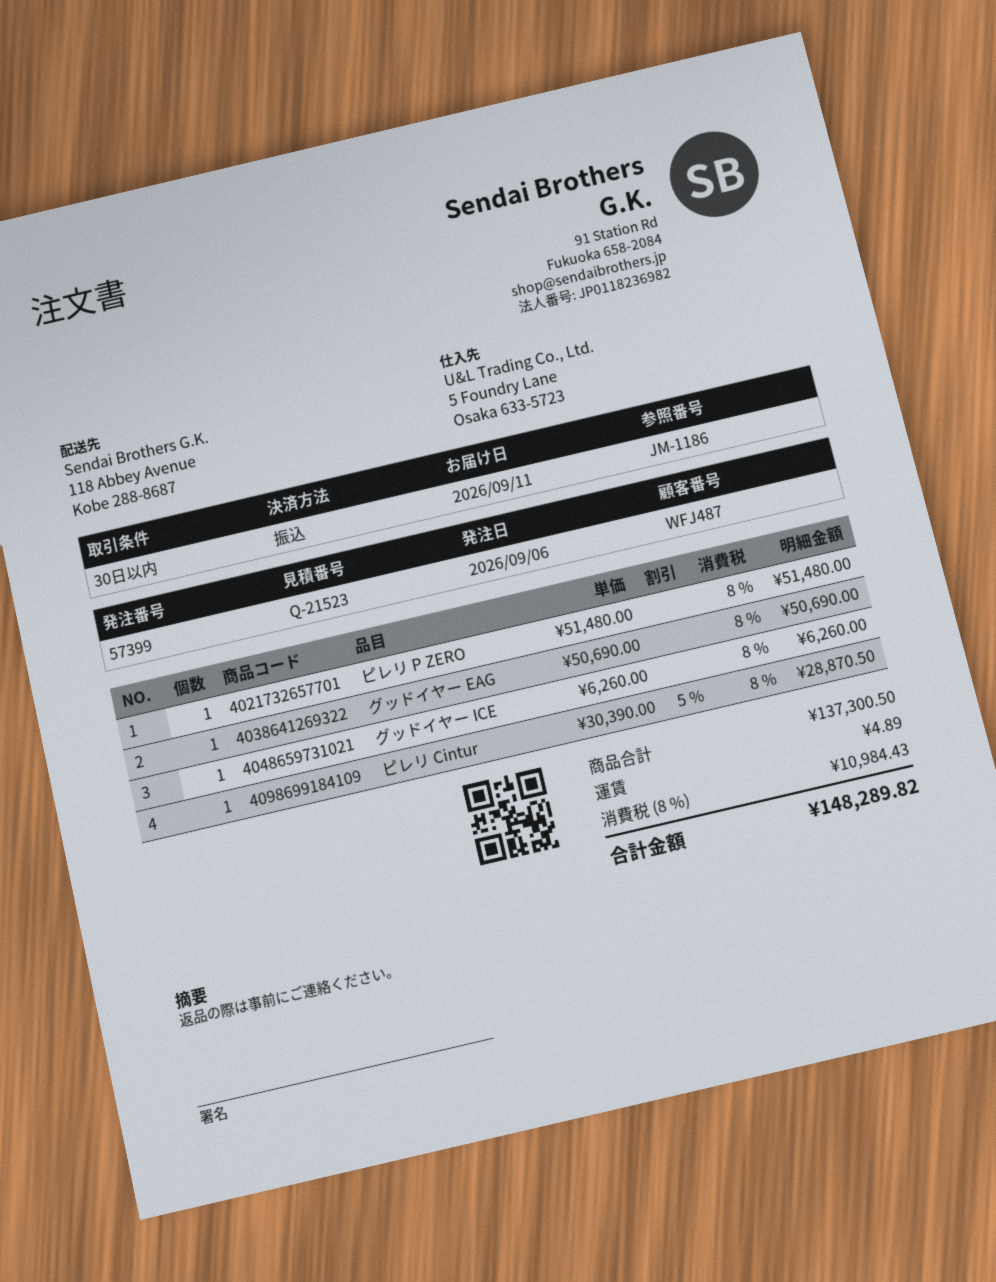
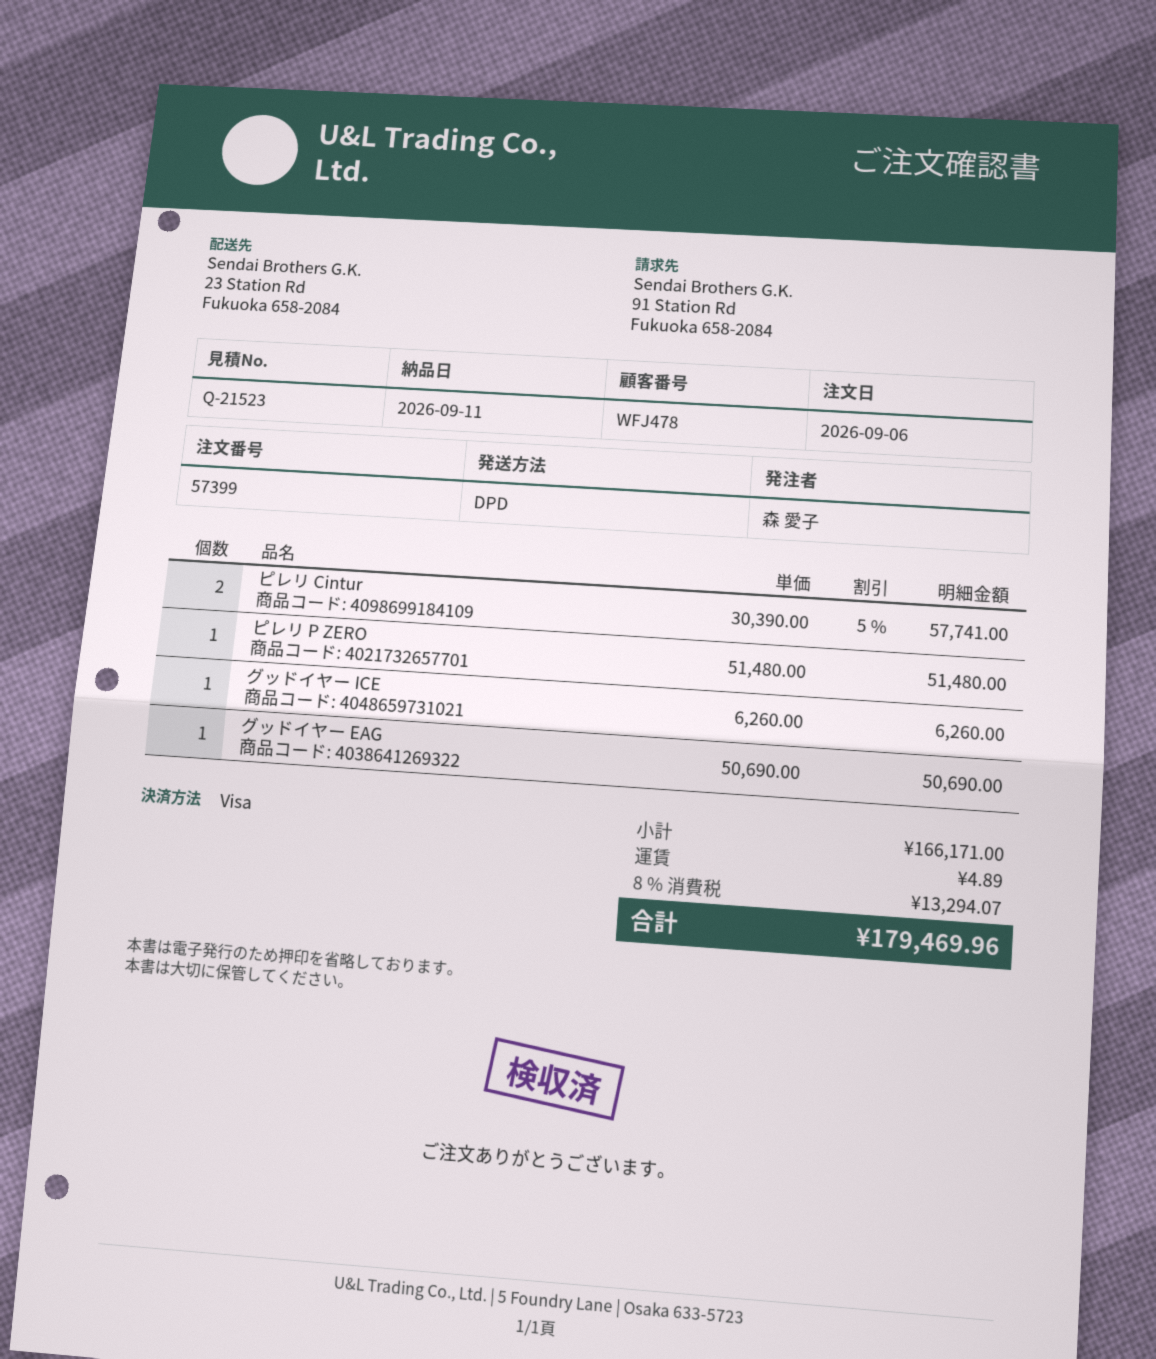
customer number: WFJ487 -> WFJ478
payment method: bank transfer -> Visa
ship to: 118 Abbey Avenue, Kobe 288-8687 -> 23 Station Rd, Fukuoka 658-2084
ピレリ Cintur: 1 x 30390.00 - 5% = 28870.50 -> 2 x 30390.00 - 5% = 57741.00
subtotal: 137300.50 -> 166171.00
tax: 8% = 10984.43 -> 8% = 13294.07
total: 148289.82 -> 179469.96

